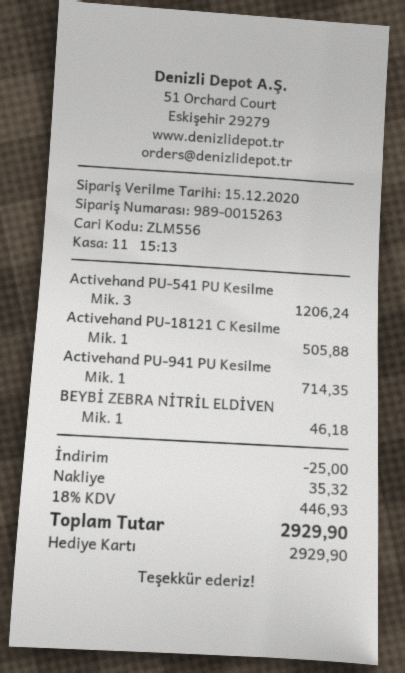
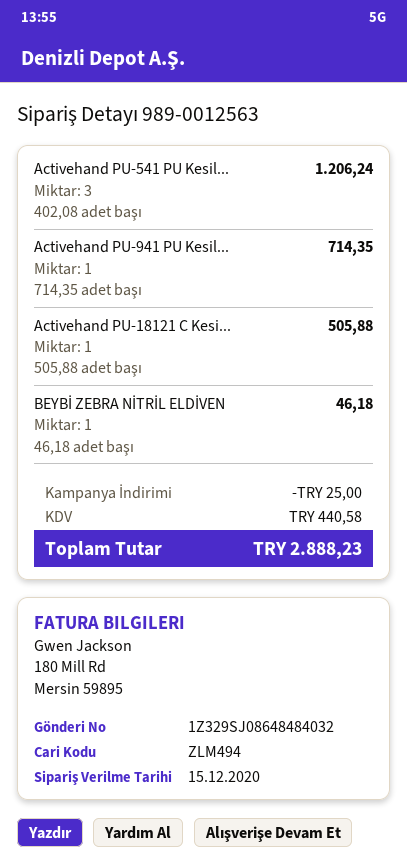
order number: 989-0015263 -> 989-0012563
customer number: ZLM556 -> ZLM494
shipping: 35.32 -> none
tax: 446.93 -> 440.58
total: 2929.90 -> 2888.23

